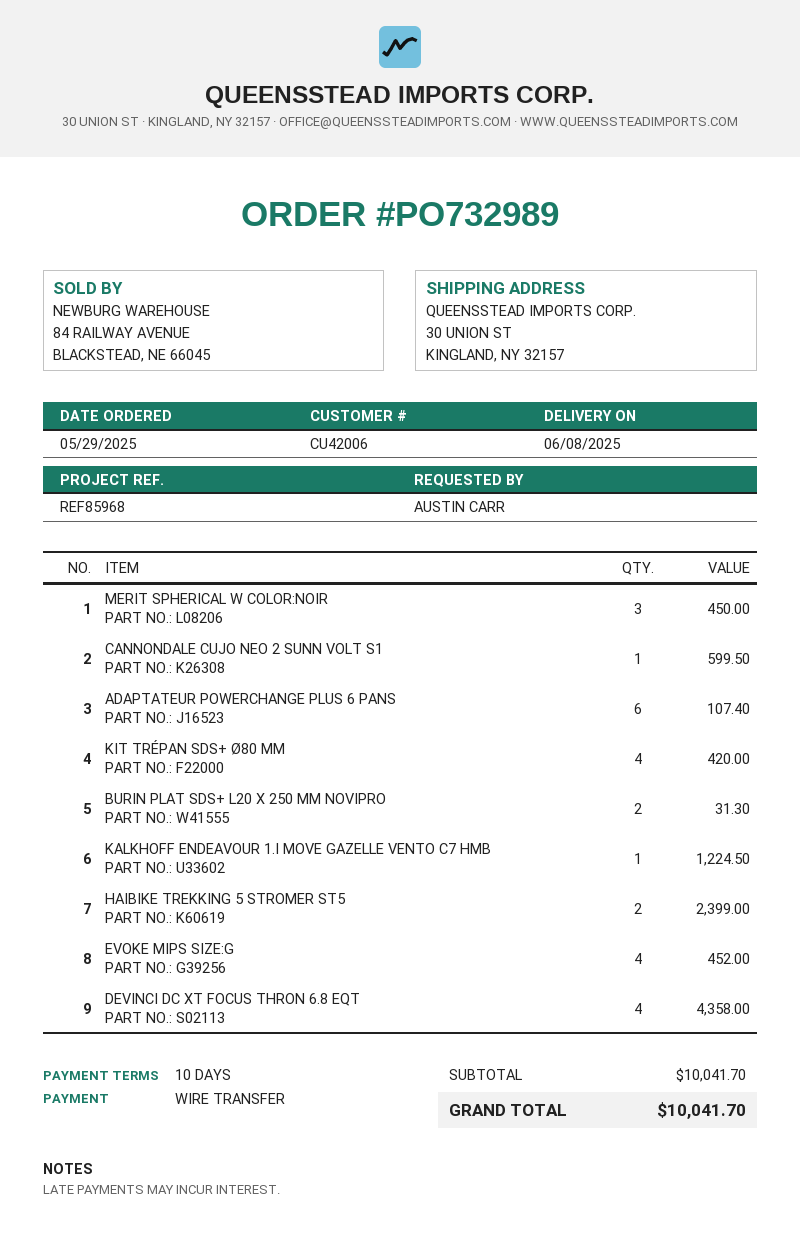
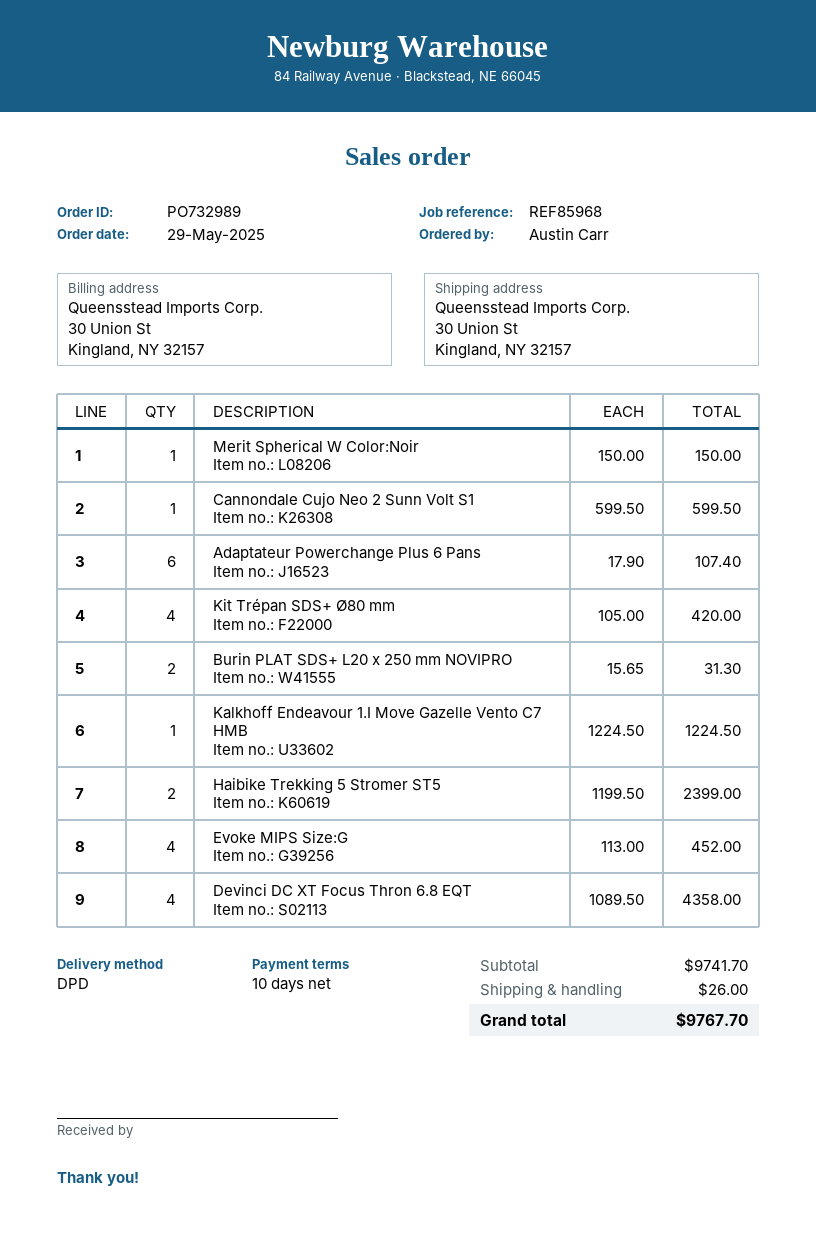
MERIT SPHERICAL W COLOR:NOIR: 3 for 450.00 -> 1 for 150.00
subtotal: 10041.70 -> 9741.70
shipping: none -> 26.00
total: 10041.70 -> 9767.70

